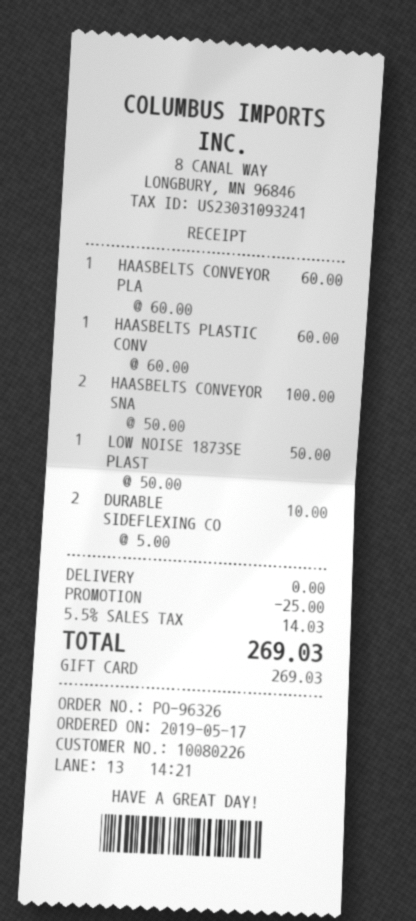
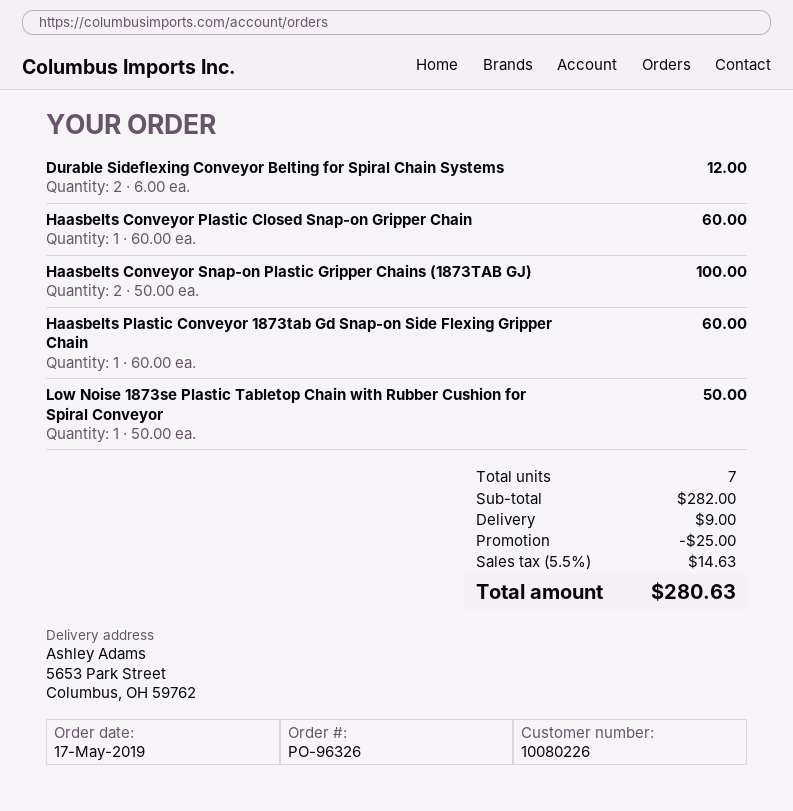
DURABLE SIDEFLEXING CO: 2 x 5.00 = 10.00 -> 2 x 6.00 = 12.00
shipping: 0.00 -> 9.00
tax: 5.5% = 14.03 -> 5.5% = 14.63
total: 269.03 -> 280.63

